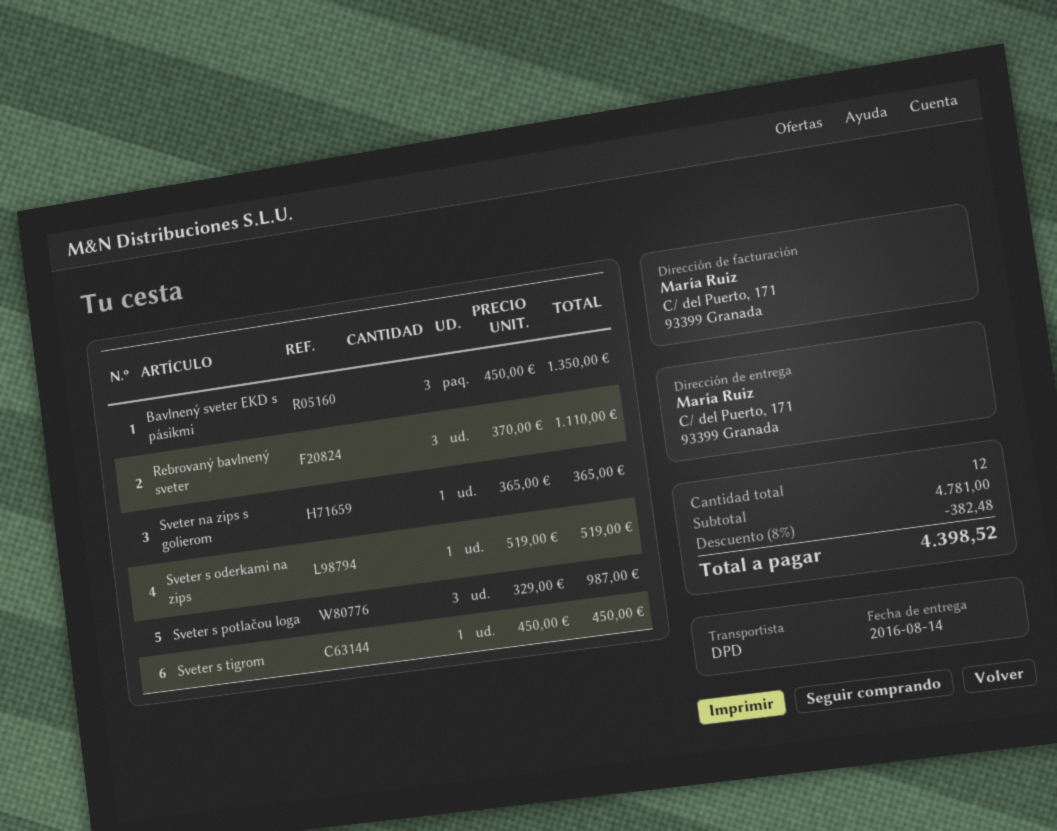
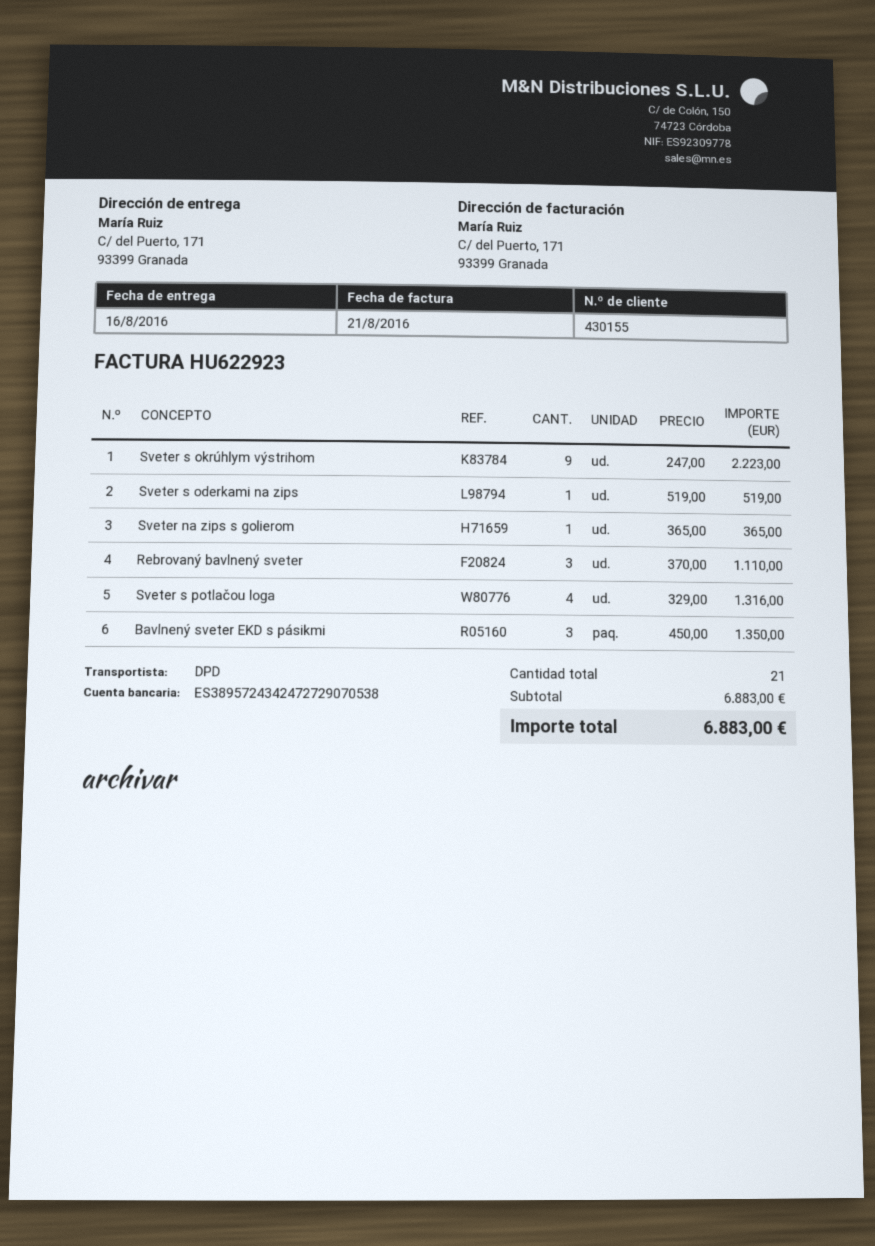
delivery date: 2016-08-14 -> 2016-08-16
Sveter s potlačou loga: 3 x 329.00 = 987.00 -> 4 x 329.00 = 1316.00
Sveter s tigrom: 1 x 450.00 = 450.00 -> none
Sveter s okrúhlym výstrihom: none -> 9 x 247.00 = 2223.00
total quantity: 12 -> 21
subtotal: 4781.00 -> 6883.00
discount: 8% = 382.48 -> none
total: 4398.52 -> 6883.00

